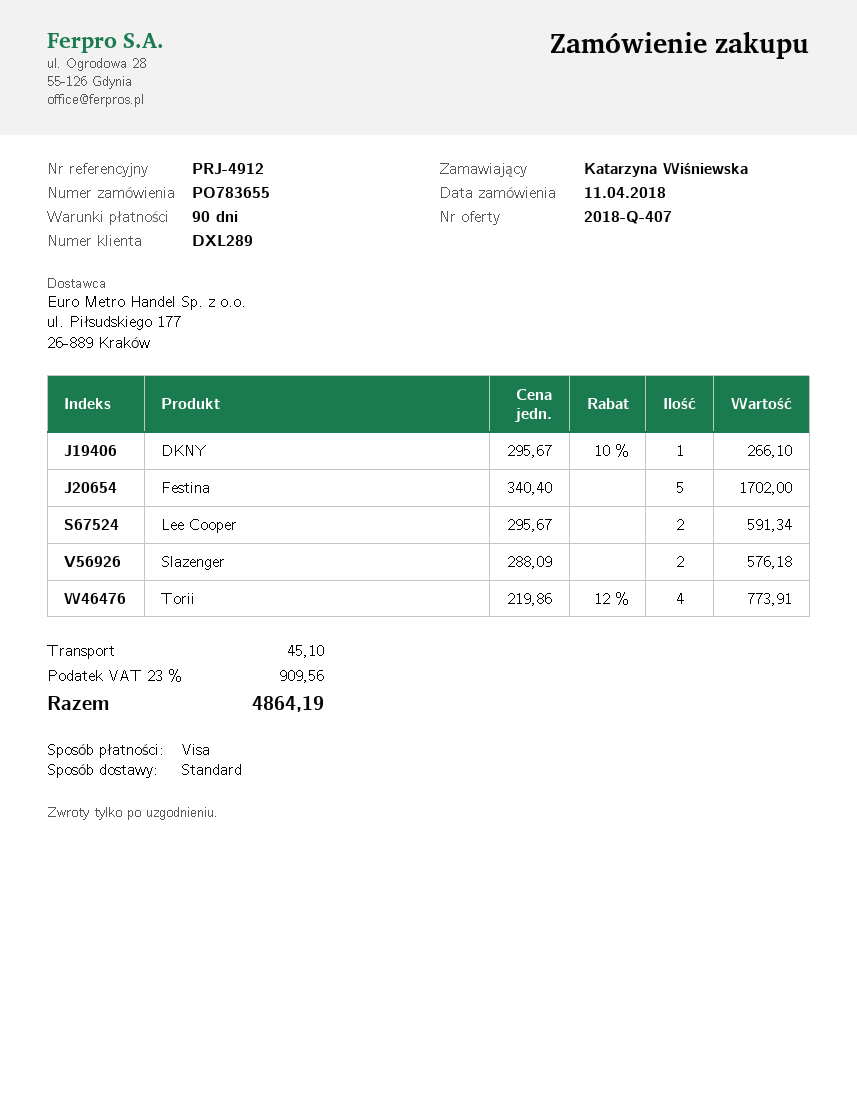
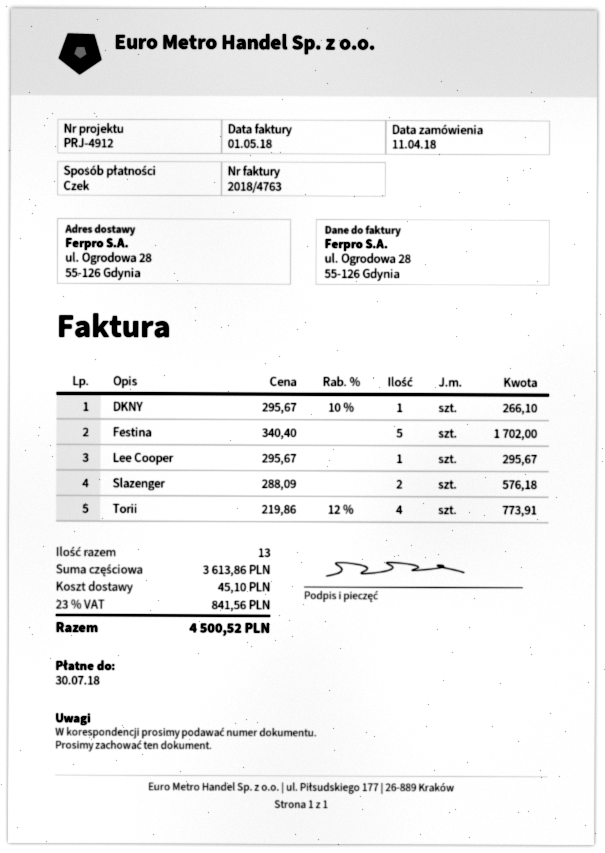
payment method: Visa -> cheque
Lee Cooper: 2 x 295.67 = 591.34 -> 1 x 295.67 = 295.67
tax: 23% = 909.56 -> 23% = 841.56
total: 4864.19 -> 4500.52

